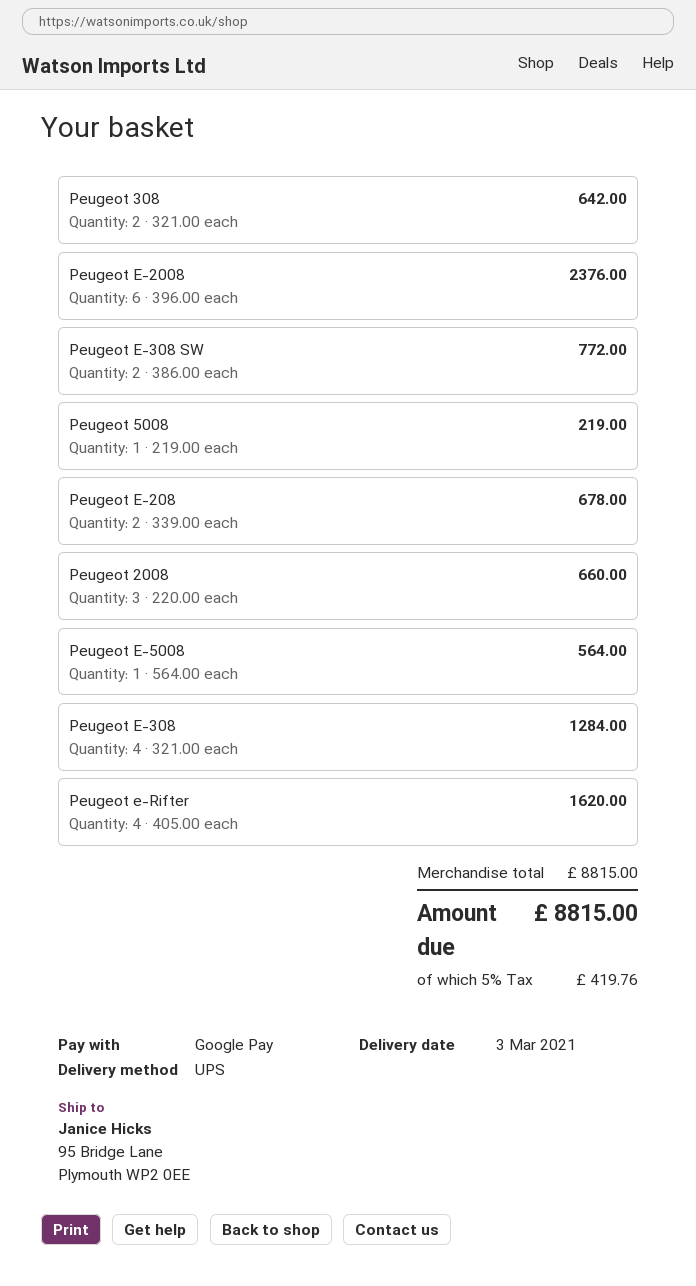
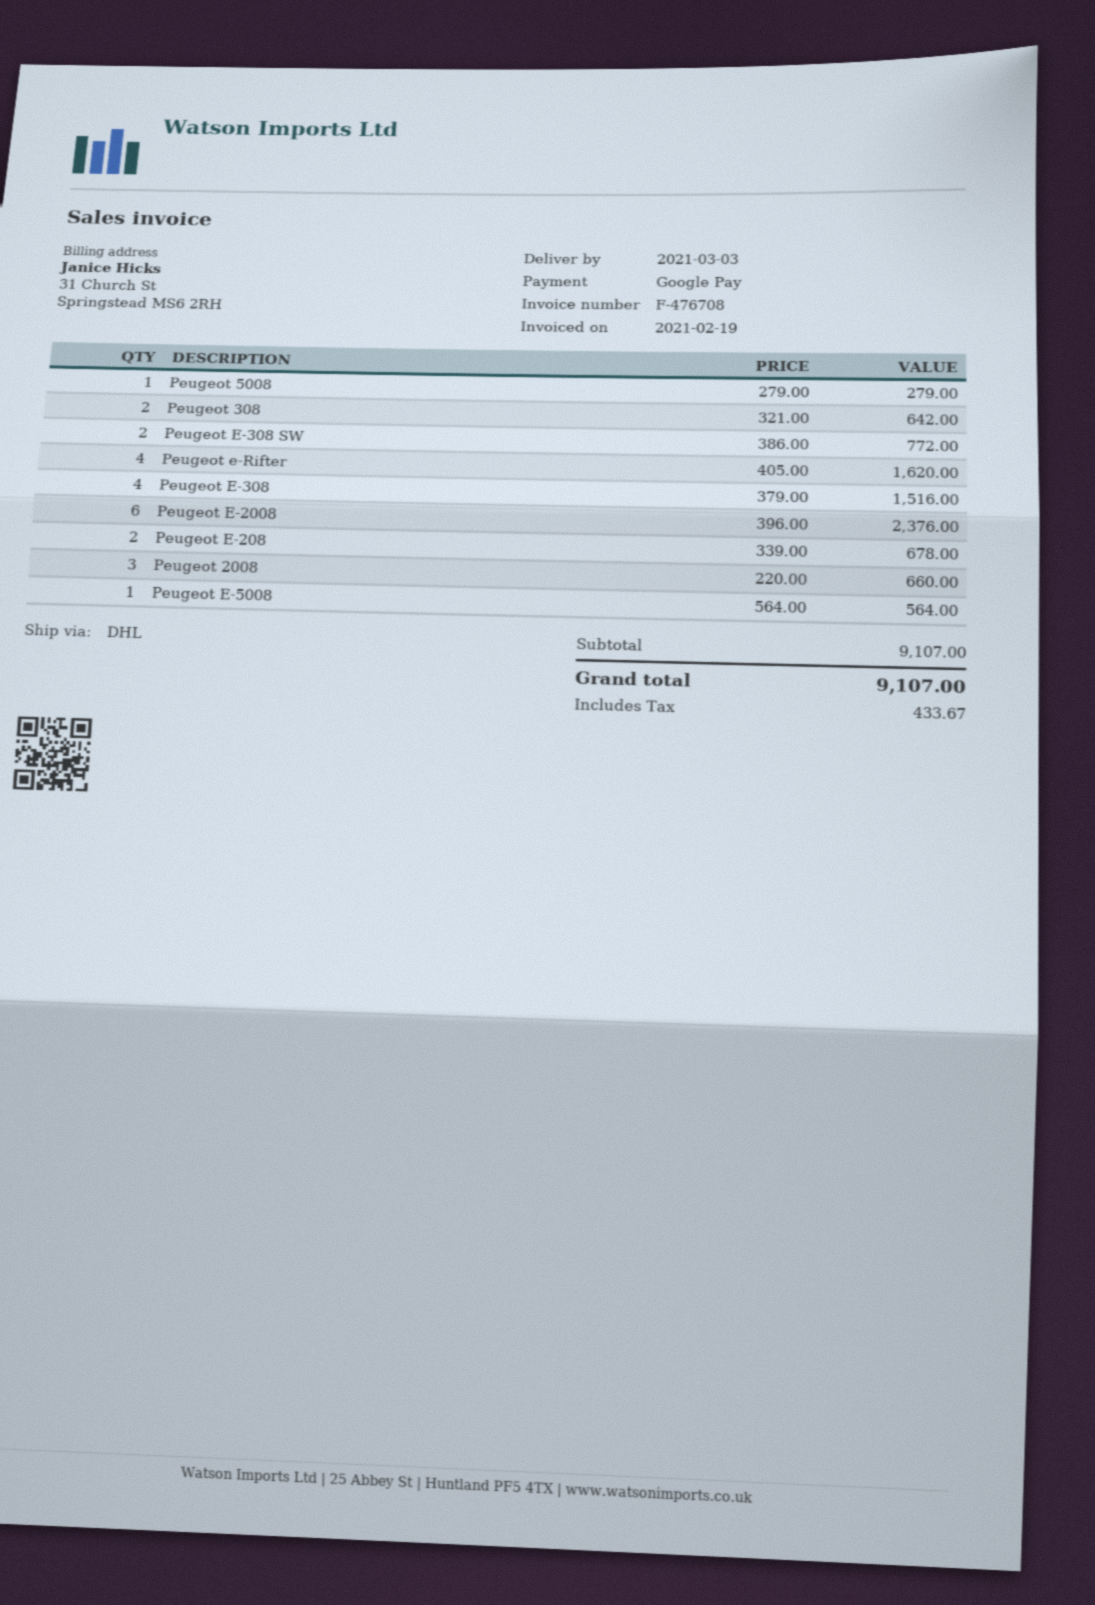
shipping method: UPS -> DHL
Peugeot 5008: 1 x 219.00 = 219.00 -> 1 x 279.00 = 279.00
Peugeot E-308: 4 x 321.00 = 1284.00 -> 4 x 379.00 = 1516.00
subtotal: 8815.00 -> 9107.00
tax: 419.76 -> 433.67
total: 8815.00 -> 9107.00

